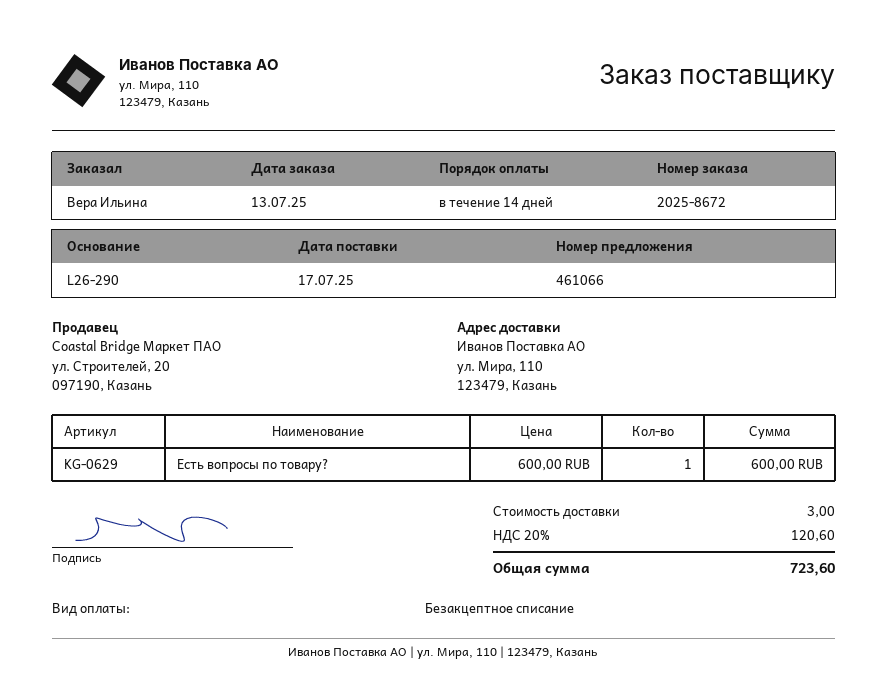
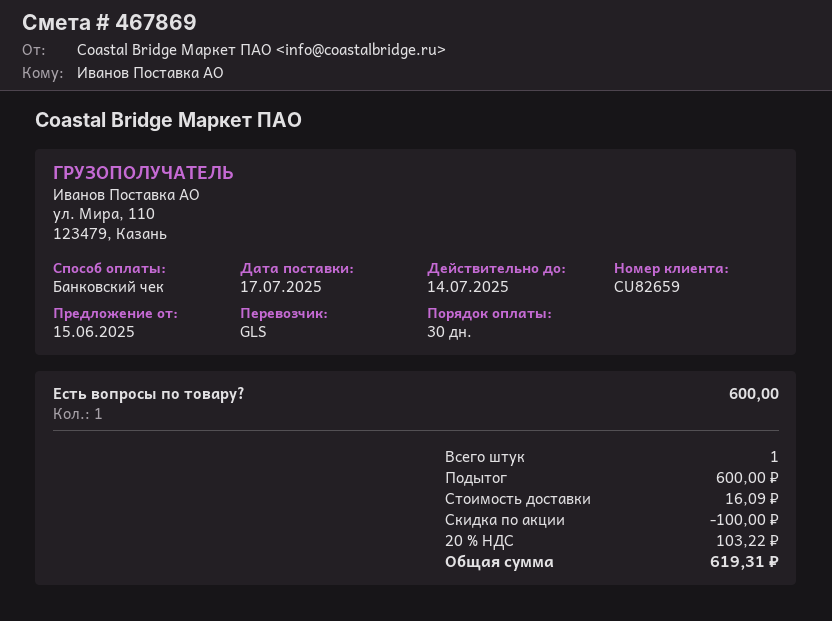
quote number: 461066 -> 467869
payment terms: 14 days -> 30 days
payment method: direct debit -> cheque
discount: none -> 100.00
shipping: 3.00 -> 16.09
tax: 20% = 120.60 -> 20% = 103.22
total: 723.60 -> 619.31

